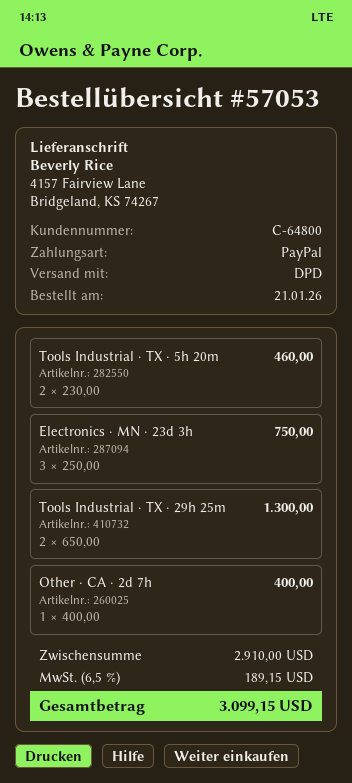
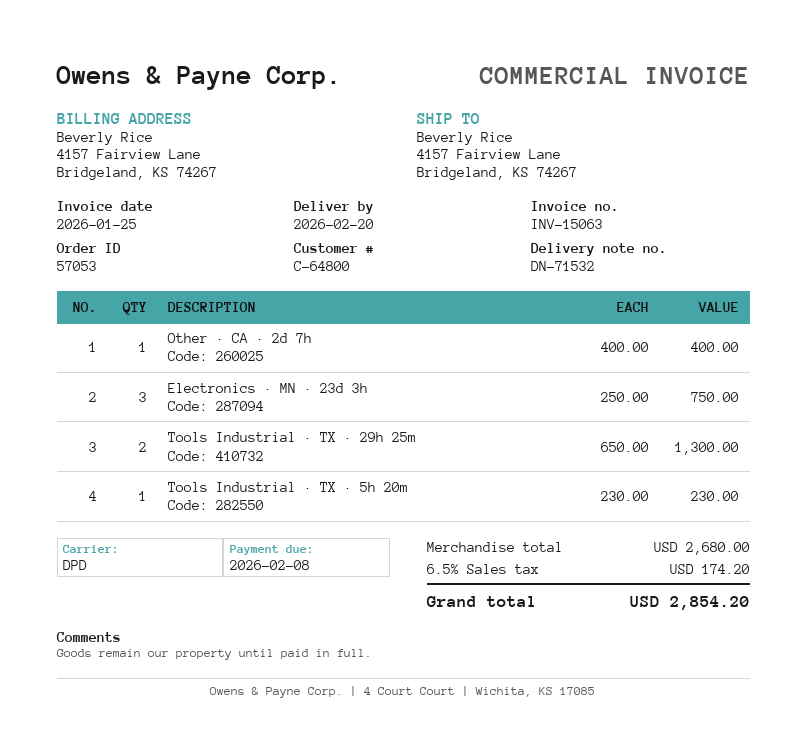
Tools Industrial · TX · 5h 20m: 2 x 230.00 = 460.00 -> 1 x 230.00 = 230.00
subtotal: 2910.00 -> 2680.00
tax: 6.5% = 189.15 -> 6.5% = 174.20
total: 3099.15 -> 2854.20

